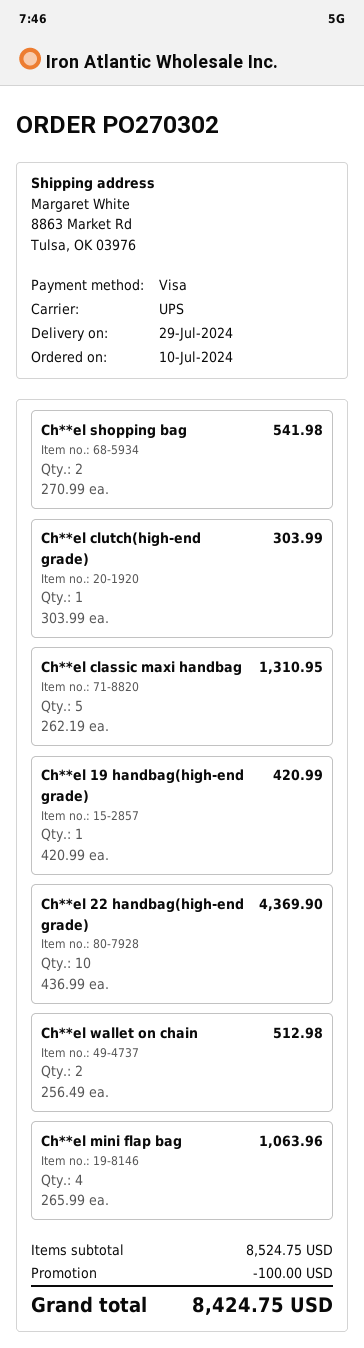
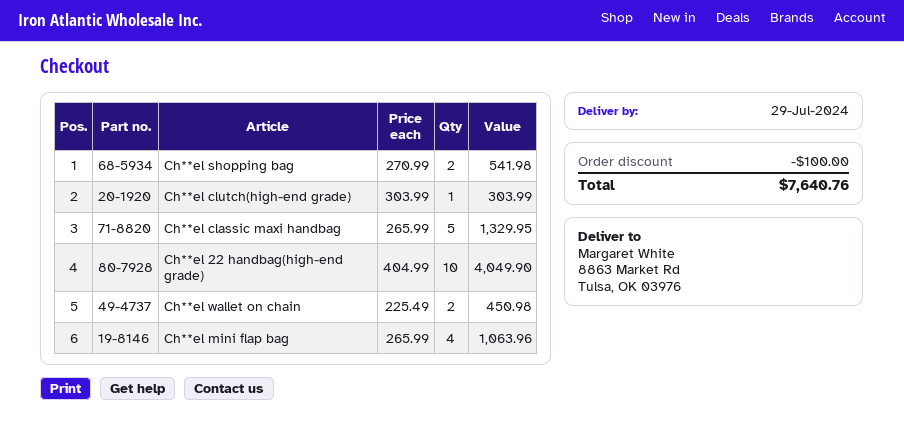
Ch**el classic maxi handbag: 5 x 262.19 = 1310.95 -> 5 x 265.99 = 1329.95
Ch**el 19 handbag(high-end grade): 1 x 420.99 = 420.99 -> none
Ch**el 22 handbag(high-end grade): 10 x 436.99 = 4369.90 -> 10 x 404.99 = 4049.90
Ch**el wallet on chain: 2 x 256.49 = 512.98 -> 2 x 225.49 = 450.98
total: 8424.75 -> 7640.76

